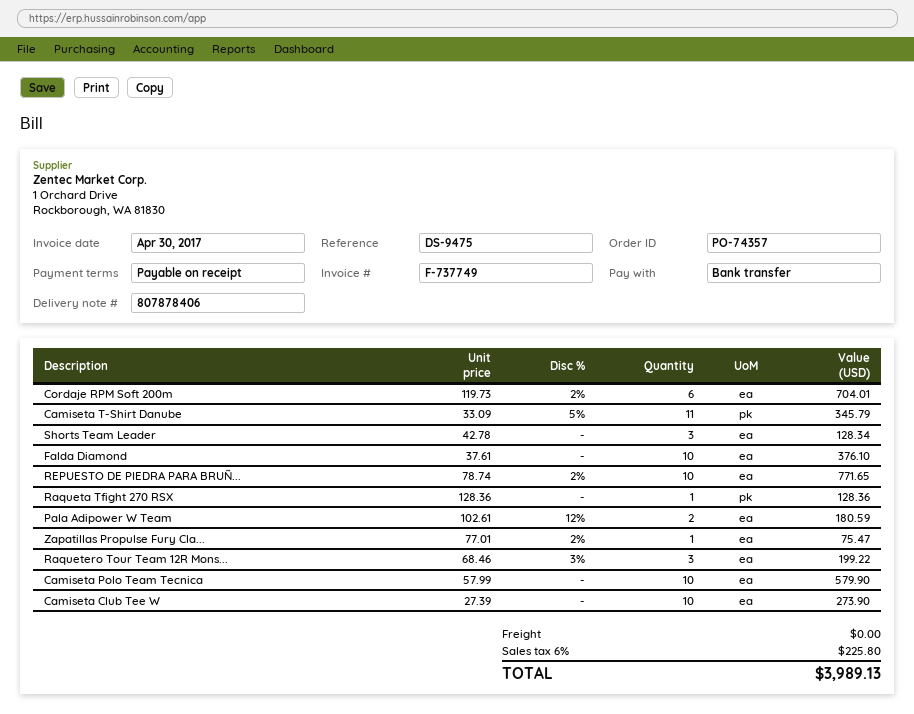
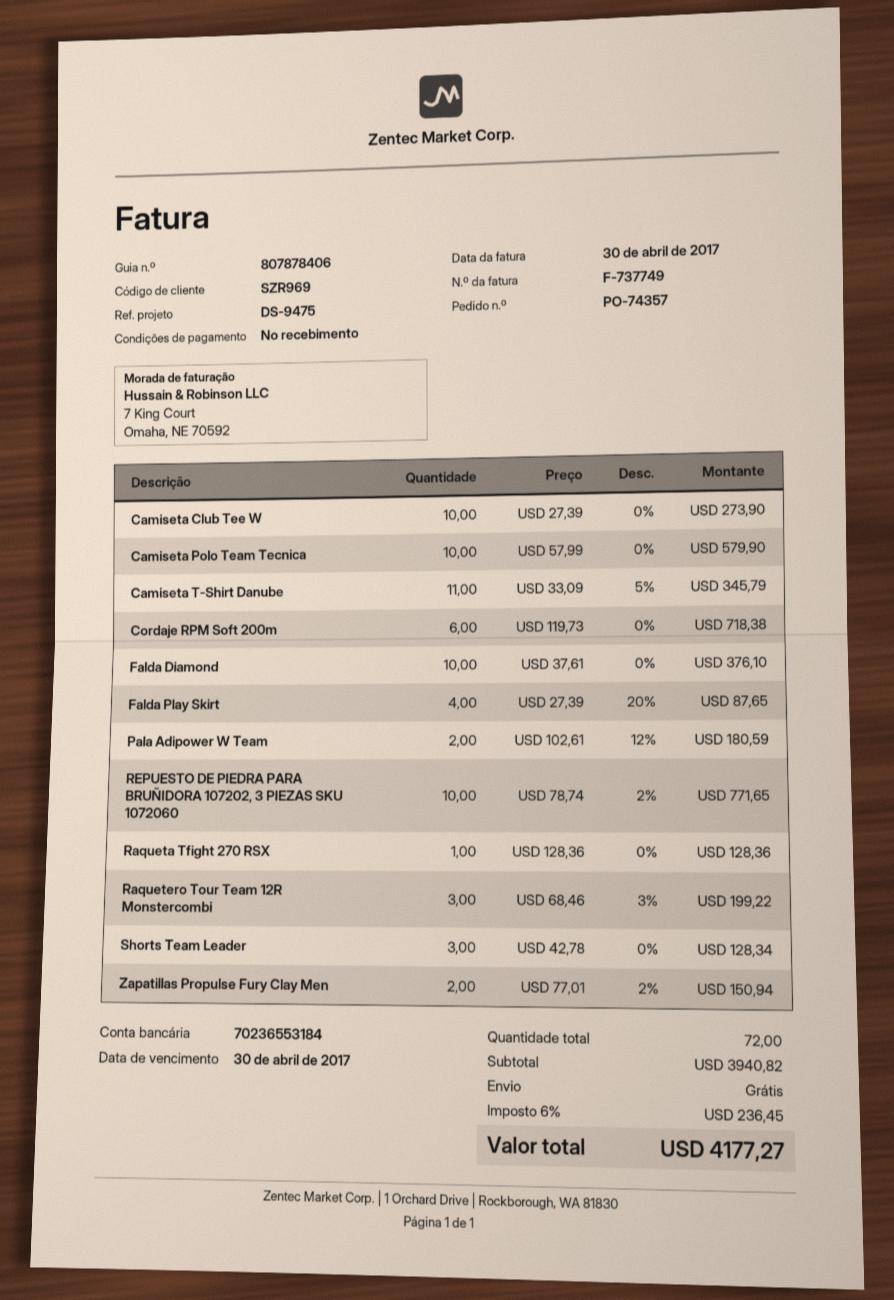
Cordaje RPM Soft 200m: 6 x 119.73 - 2% = 704.01 -> 6 x 119.73 = 718.38
Zapatillas Propulse Fury Cla...: 1 x 77.01 - 2% = 75.47 -> 2 x 77.01 - 2% = 150.94
Falda Play Skirt: none -> 4 x 27.39 - 20% = 87.65
tax: 6% = 225.80 -> 6% = 236.45
total: 3989.13 -> 4177.27

